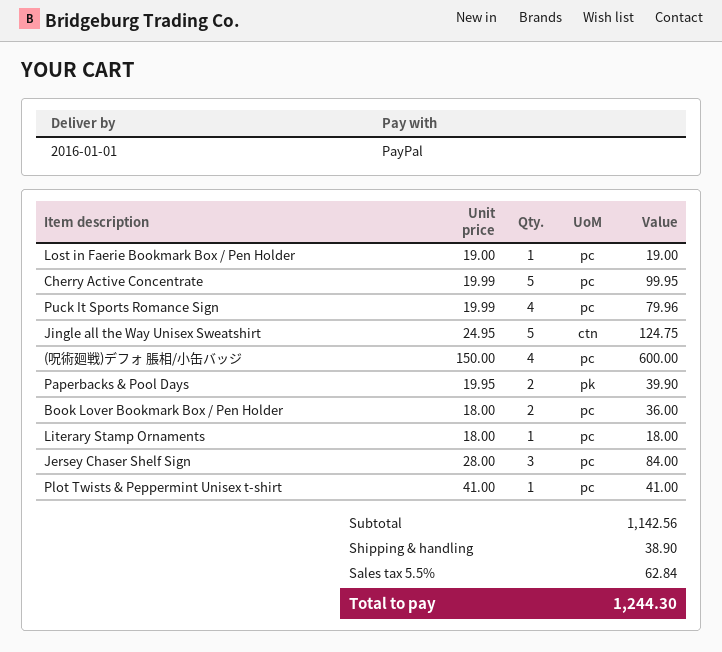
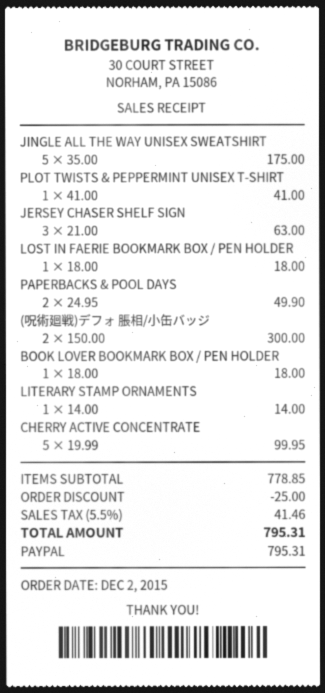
Lost in Faerie Bookmark Box / Pen Holder: 1 x 19.00 = 19.00 -> 1 x 18.00 = 18.00
Puck It Sports Romance Sign: 4 x 19.99 = 79.96 -> none
Jingle all the Way Unisex Sweatshirt: 5 x 24.95 = 124.75 -> 5 x 35.00 = 175.00
(呪術廻戦)デフォ 脹相/小缶バッジ: 4 x 150.00 = 600.00 -> 2 x 150.00 = 300.00
Paperbacks & Pool Days: 2 x 19.95 = 39.90 -> 2 x 24.95 = 49.90
Book Lover Bookmark Box / Pen Holder: 2 x 18.00 = 36.00 -> 1 x 18.00 = 18.00
Literary Stamp Ornaments: 1 x 18.00 = 18.00 -> 1 x 14.00 = 14.00
Jersey Chaser Shelf Sign: 3 x 28.00 = 84.00 -> 3 x 21.00 = 63.00
subtotal: 1142.56 -> 778.85
discount: none -> 25.00
shipping: 38.90 -> none
tax: 5.5% = 62.84 -> 5.5% = 41.46
total: 1244.30 -> 795.31

